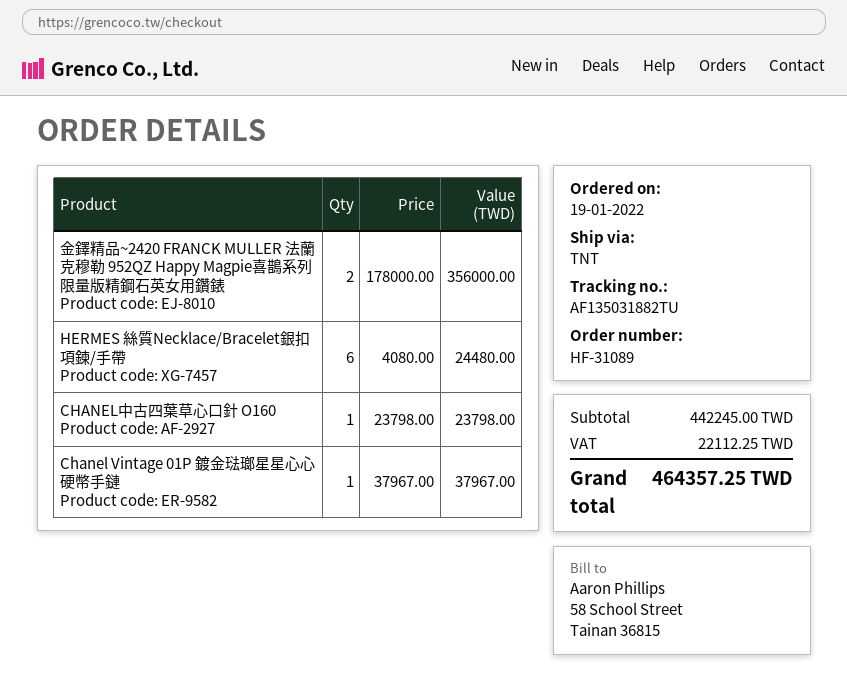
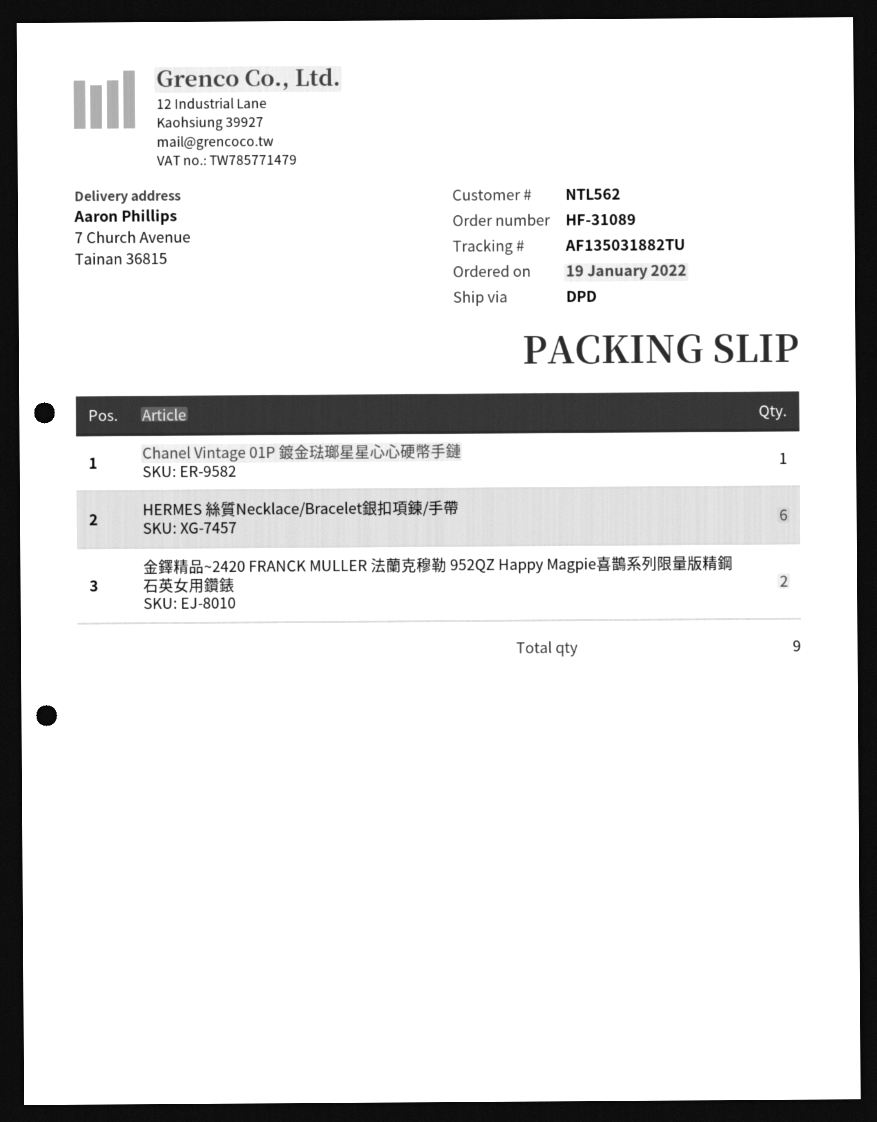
shipping method: TNT -> DPD
CHANEL中古四葉草心口針 O160: 1 -> none

